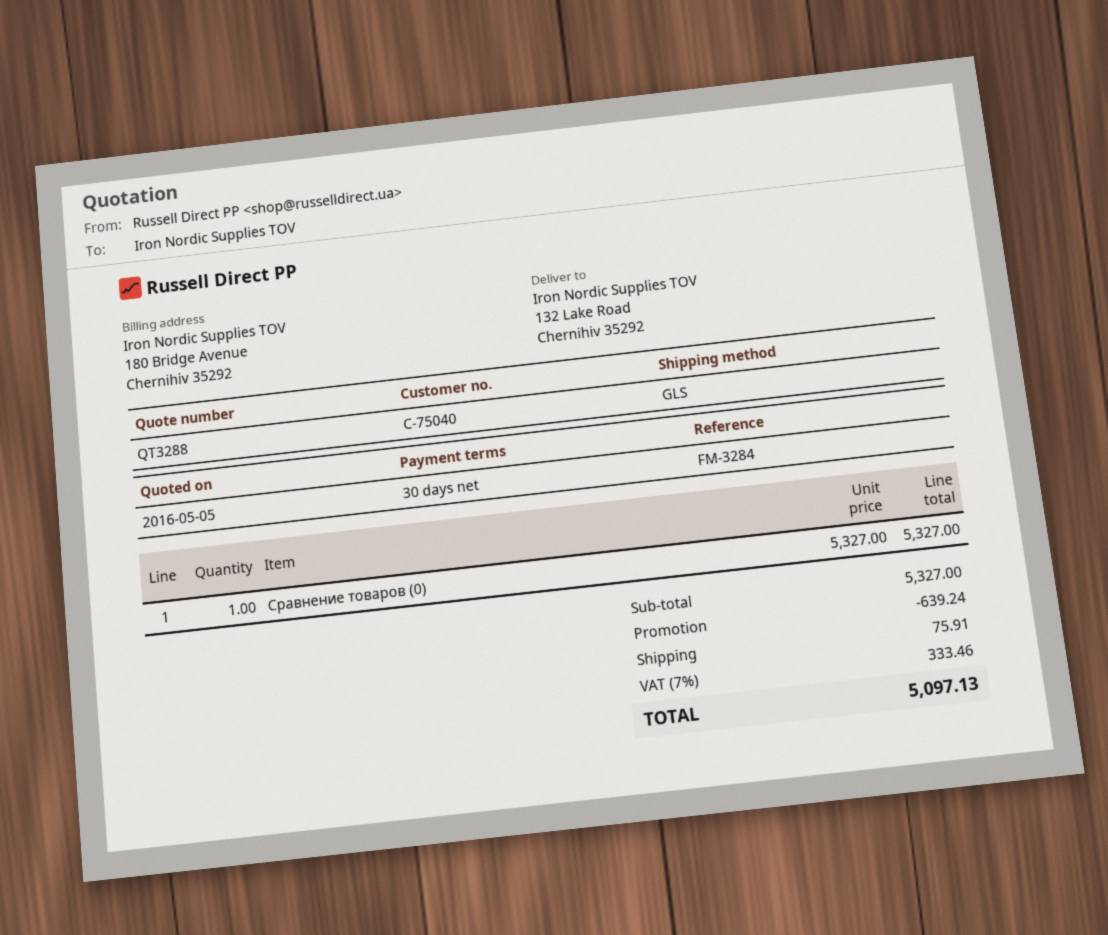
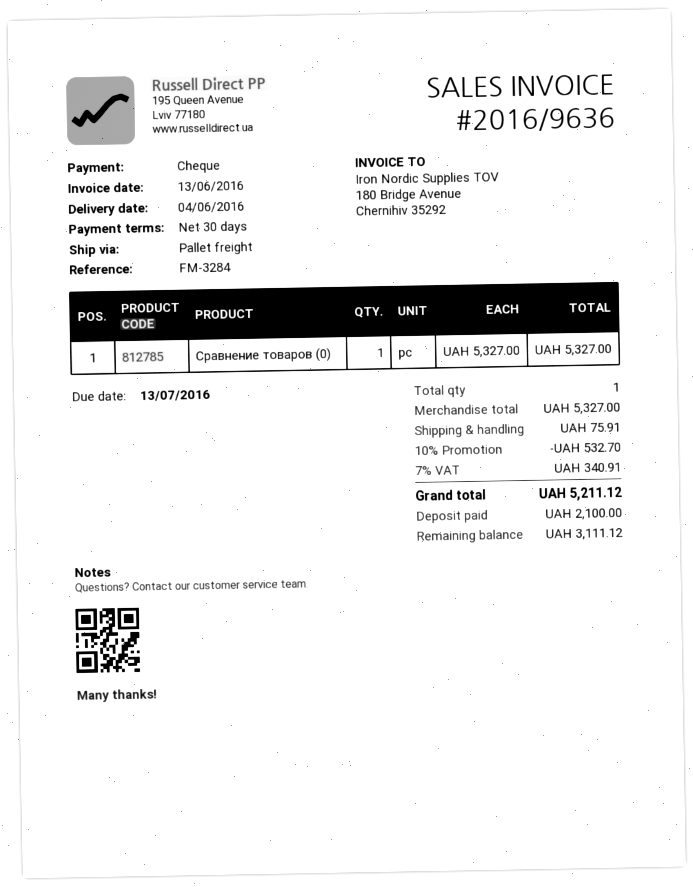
shipping method: GLS -> pallet freight
discount: 639.24 -> 532.70
tax: 7% = 333.46 -> 7% = 340.91
total: 5097.13 -> 5211.12

